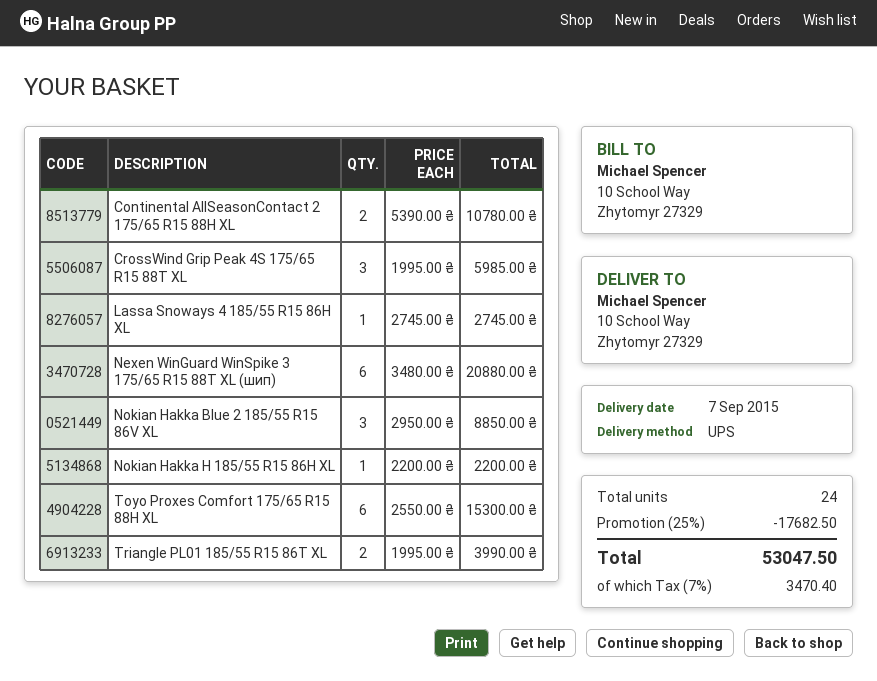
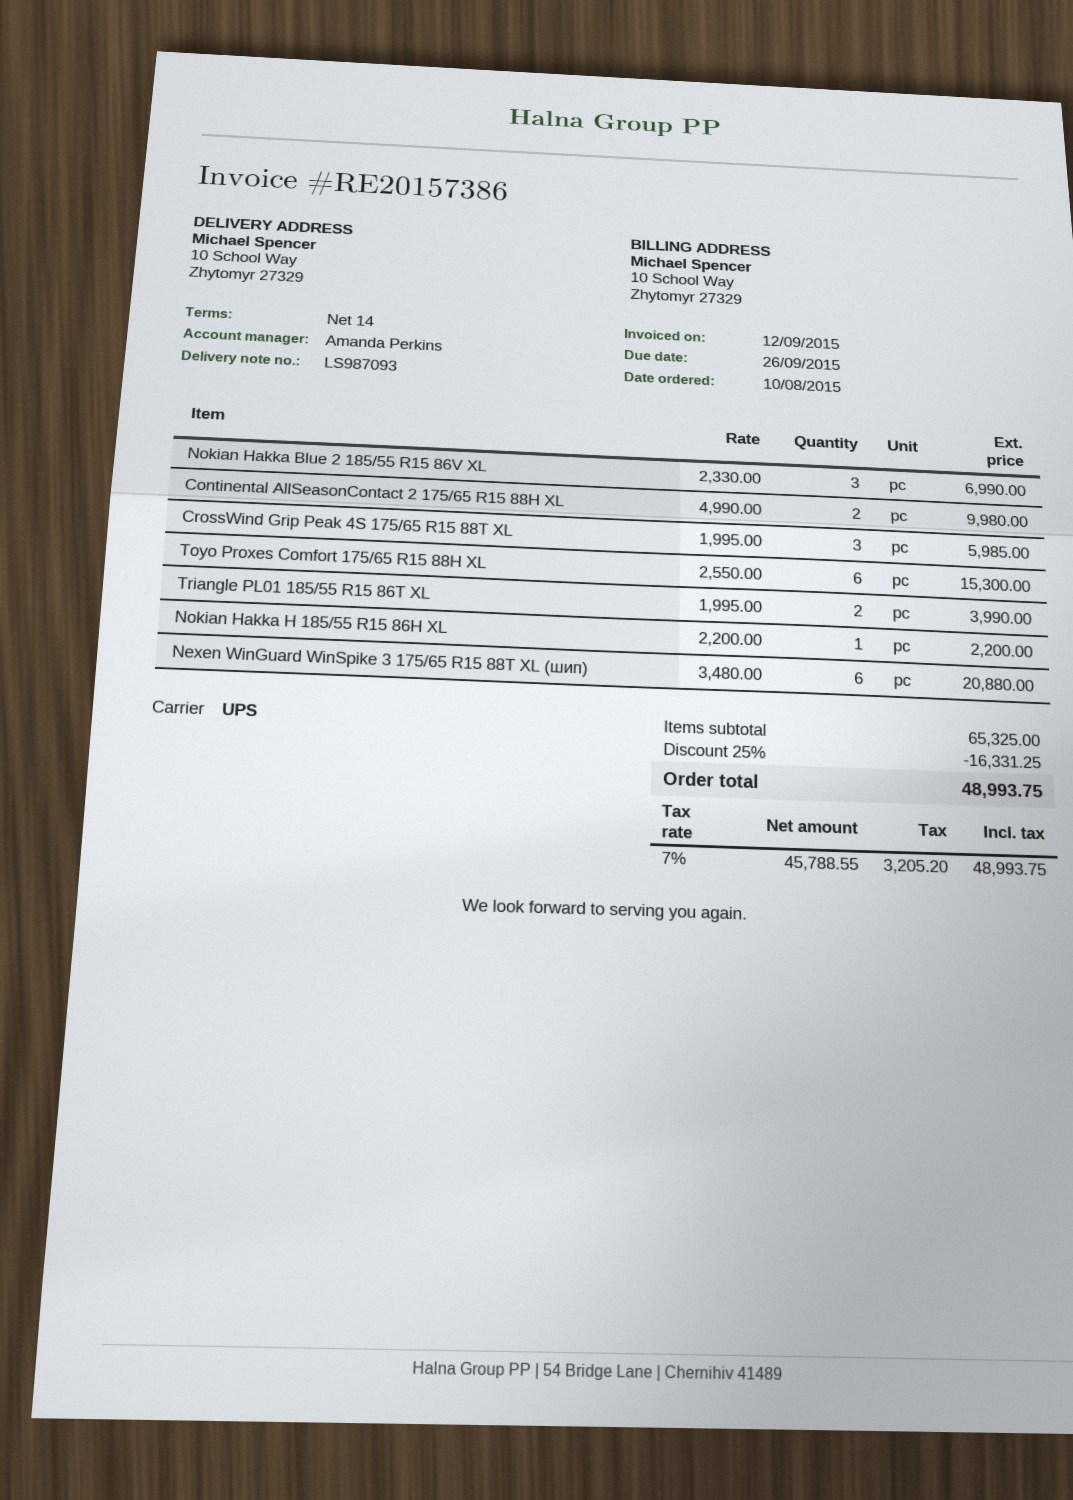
Continental AllSeasonContact 2 175/65 R15 88H XL: 2 x 5390.00 = 10780.00 -> 2 x 4990.00 = 9980.00
Lassa Snoways 4 185/55 R15 86H XL: 1 x 2745.00 = 2745.00 -> none
Nokian Hakka Blue 2 185/55 R15 86V XL: 3 x 2950.00 = 8850.00 -> 3 x 2330.00 = 6990.00
discount: 25% = 17682.50 -> 25% = 16331.25
tax: 7% = 3470.40 -> 7% = 3205.20
total: 53047.50 -> 48993.75

